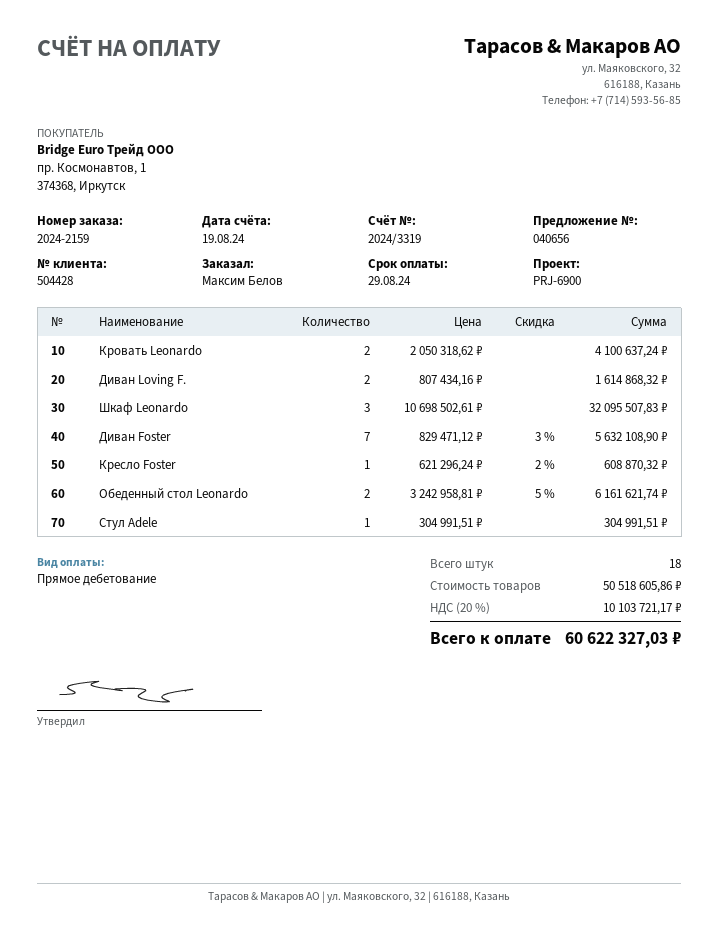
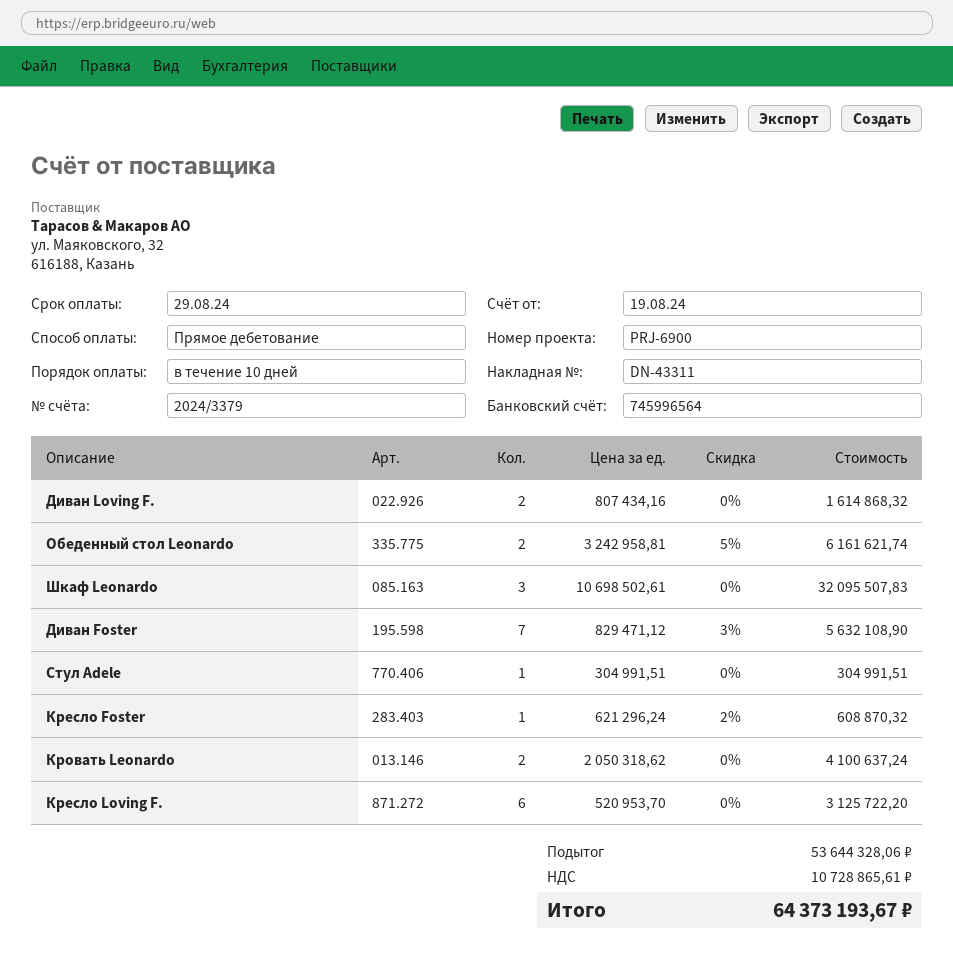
invoice number: 2024/3319 -> 2024/3379
Кресло Loving F.: none -> 6 x 520953.70 = 3125722.20
subtotal: 50518605.86 -> 53644328.06
tax: 10103721.17 -> 10728865.61
total: 60622327.03 -> 64373193.67

